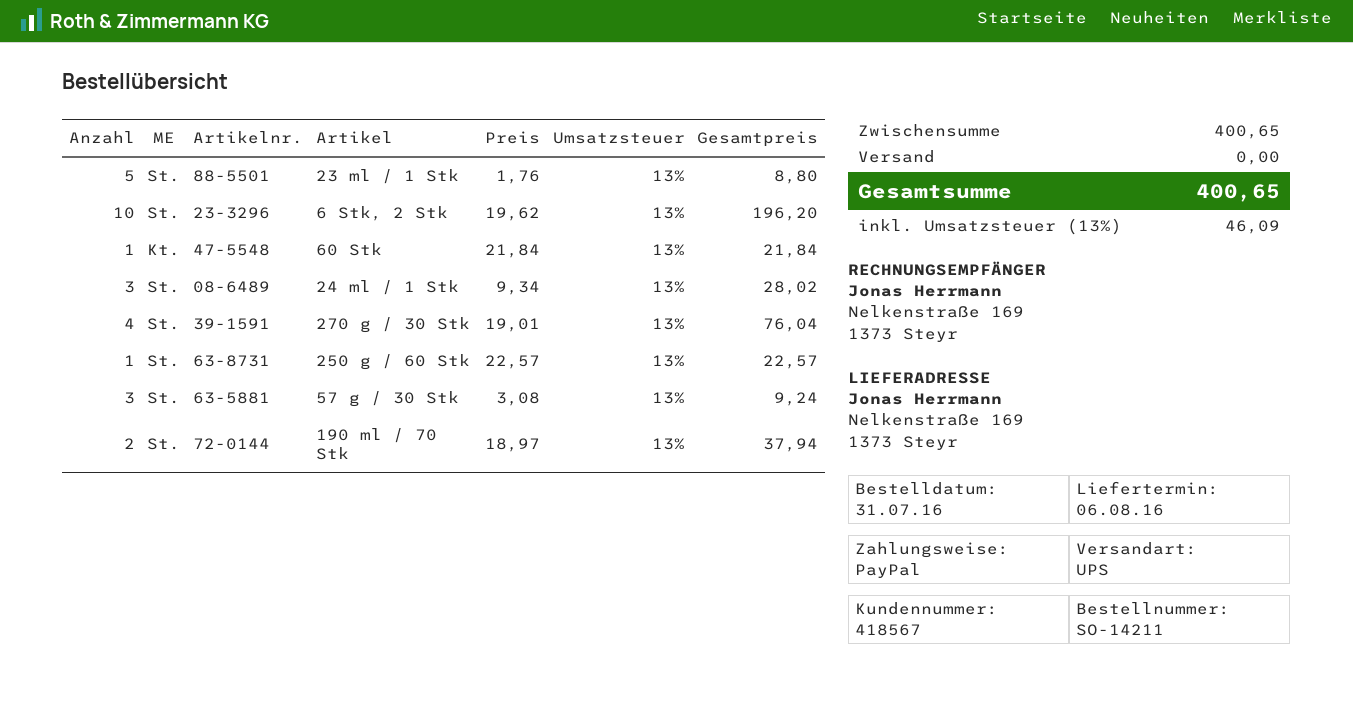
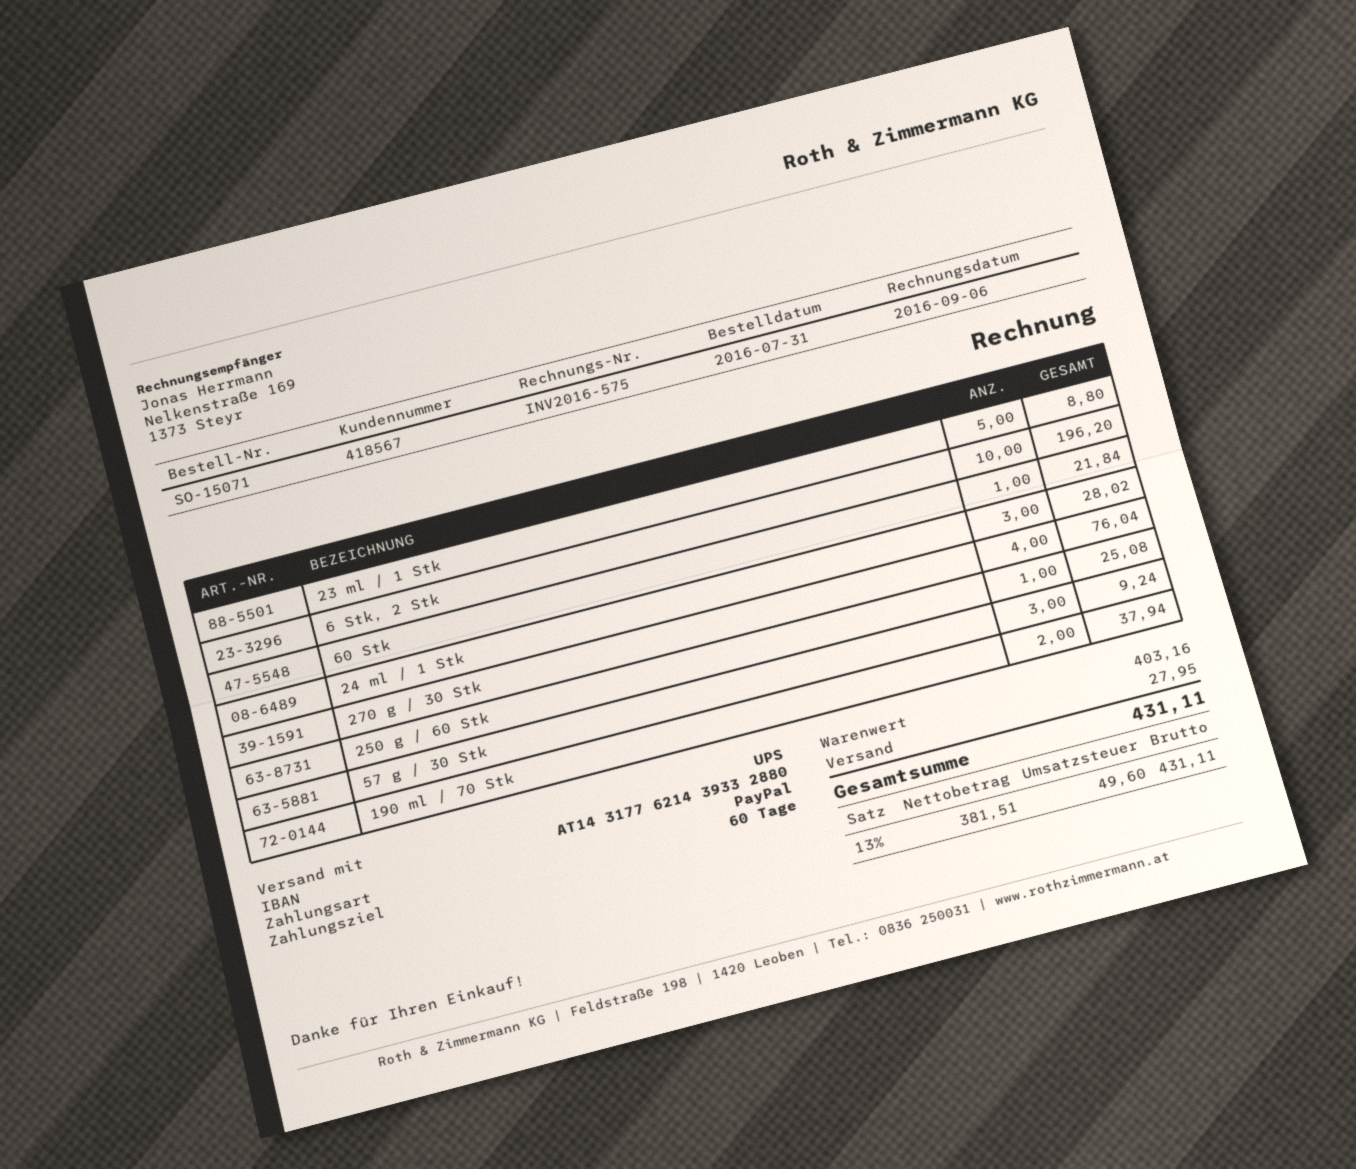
order number: SO-14211 -> SO-15071
250 g / 60 Stk: 1 for 22.57 -> 1 for 25.08
subtotal: 400.65 -> 403.16
shipping: 0.00 -> 27.95
tax: 13% = 46.09 -> 13% = 49.60
total: 400.65 -> 431.11

